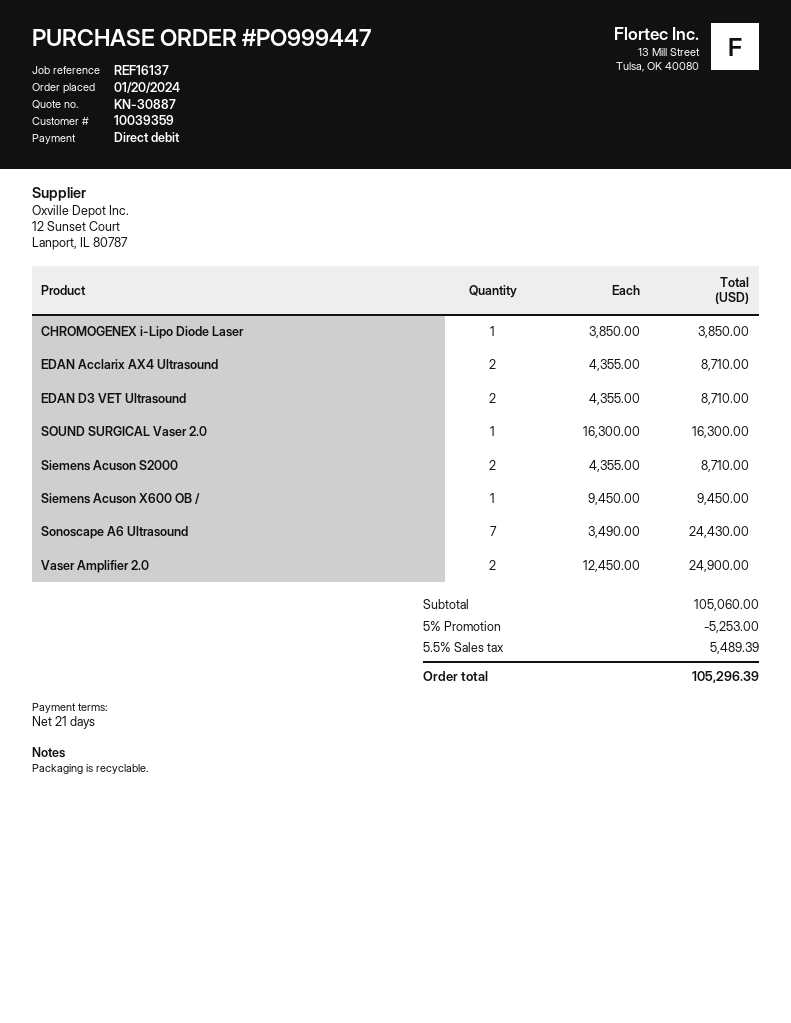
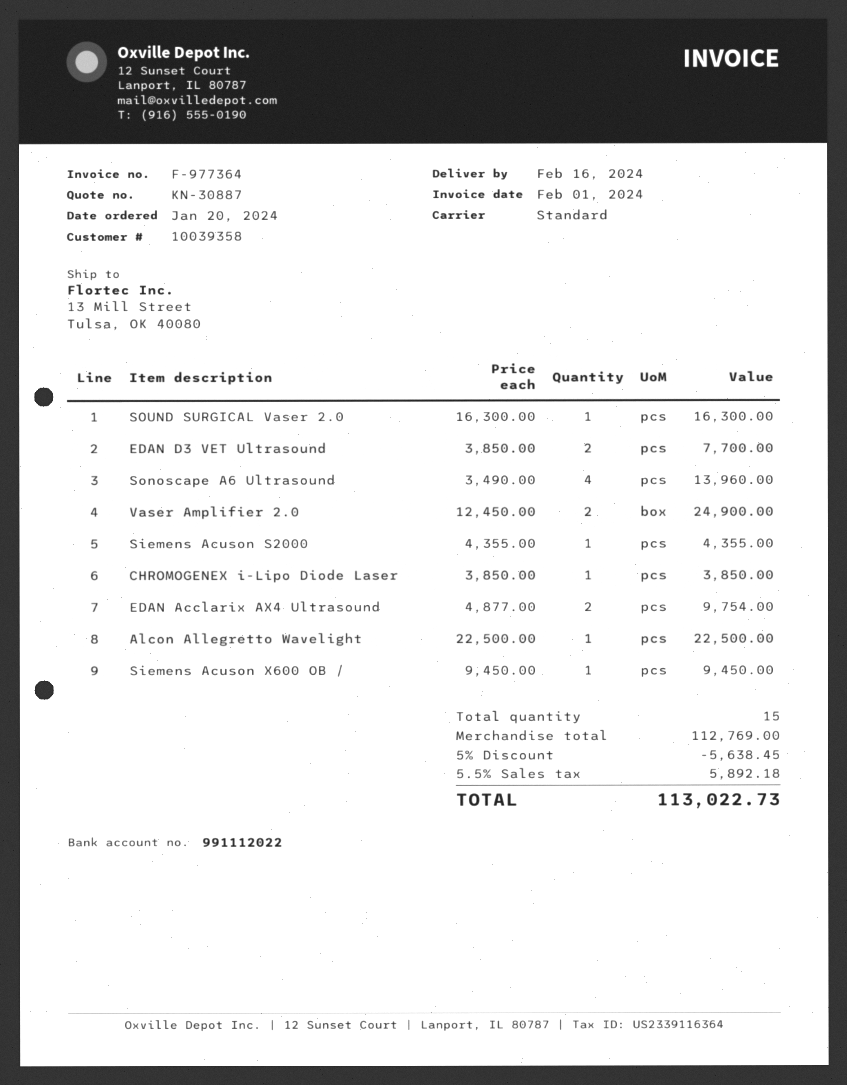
customer number: 10039359 -> 10039358
EDAN Acclarix AX4 Ultrasound: 2 x 4355.00 = 8710.00 -> 2 x 4877.00 = 9754.00
EDAN D3 VET Ultrasound: 2 x 4355.00 = 8710.00 -> 2 x 3850.00 = 7700.00
Siemens Acuson S2000: 2 x 4355.00 = 8710.00 -> 1 x 4355.00 = 4355.00
Sonoscape A6 Ultrasound: 7 x 3490.00 = 24430.00 -> 4 x 3490.00 = 13960.00
Alcon Allegretto Wavelight: none -> 1 x 22500.00 = 22500.00
subtotal: 105060.00 -> 112769.00
discount: 5% = 5253.00 -> 5% = 5638.45
tax: 5.5% = 5489.39 -> 5.5% = 5892.18
total: 105296.39 -> 113022.73

